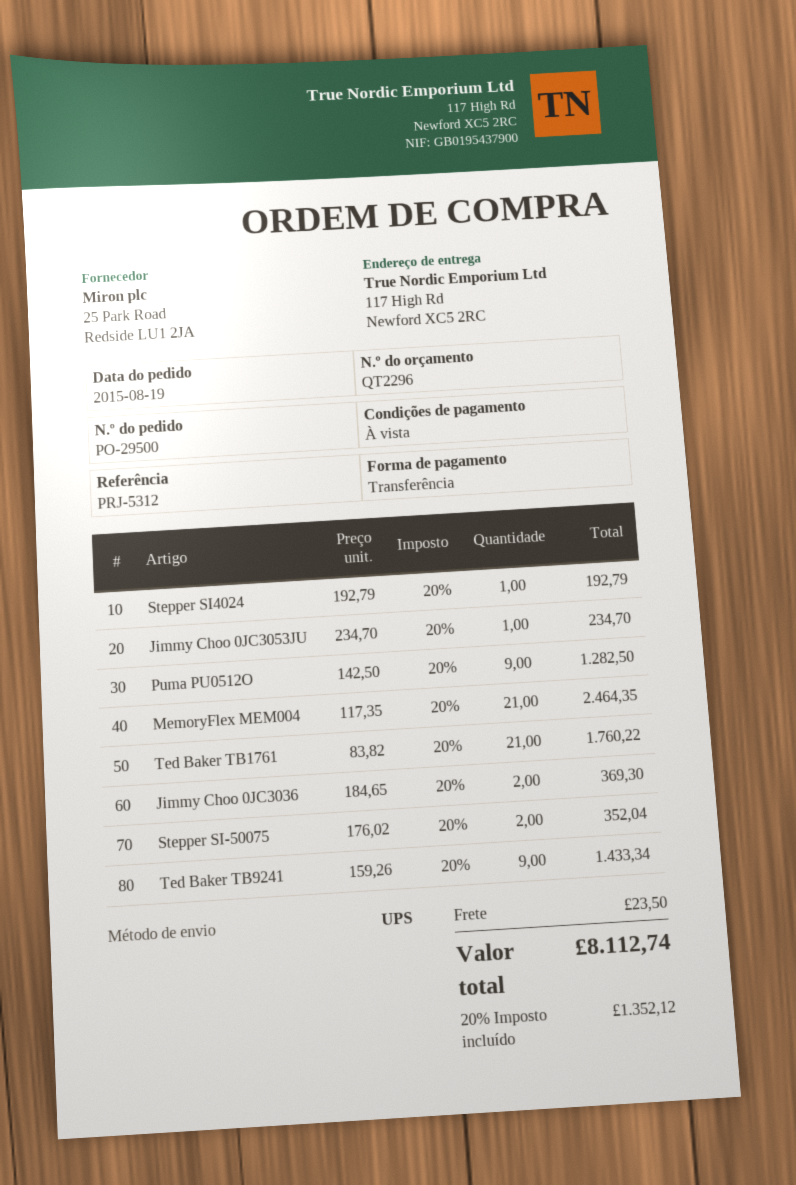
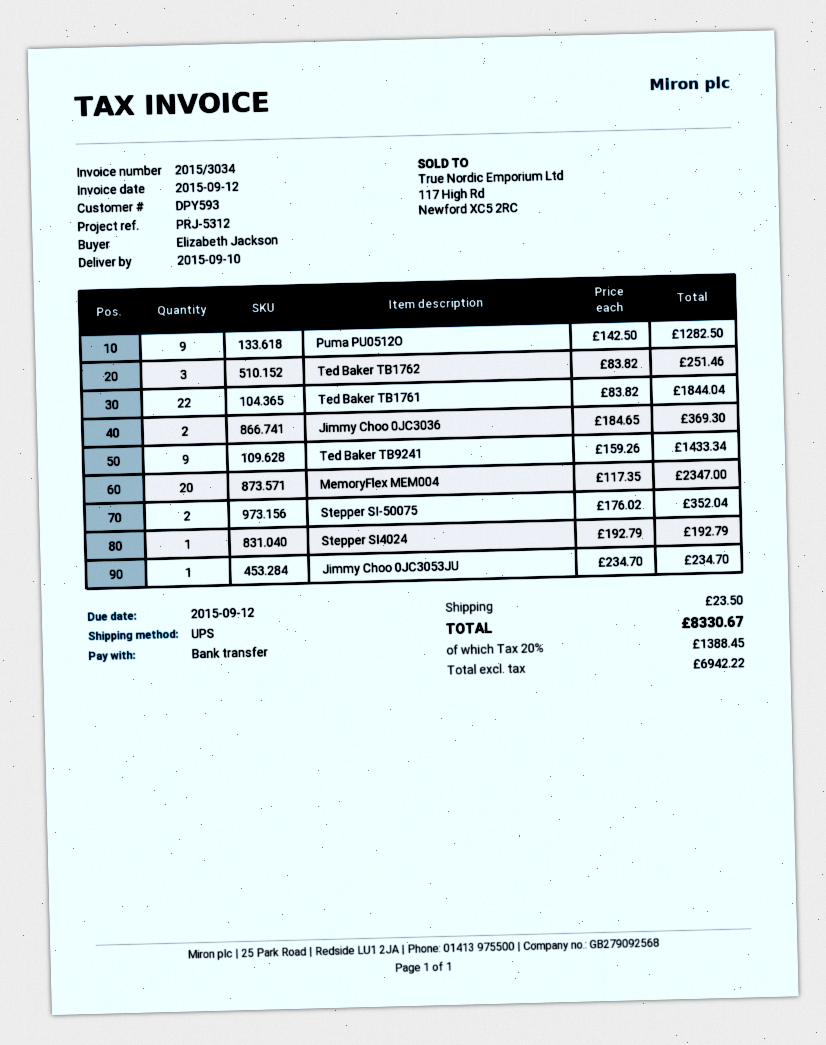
MemoryFlex MEM004: 21 x 117.35 = 2464.35 -> 20 x 117.35 = 2347.00
Ted Baker TB1761: 21 x 83.82 = 1760.22 -> 22 x 83.82 = 1844.04
Ted Baker TB1762: none -> 3 x 83.82 = 251.46
tax: 20% = 1352.12 -> 20% = 1388.45
total: 8112.74 -> 8330.67

